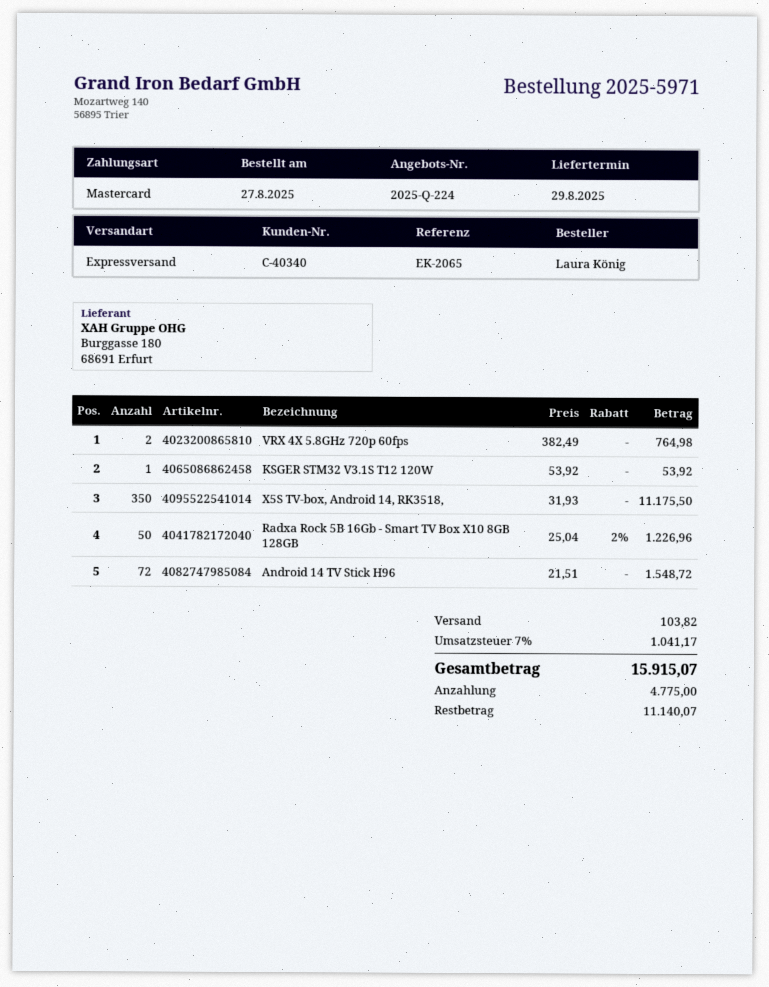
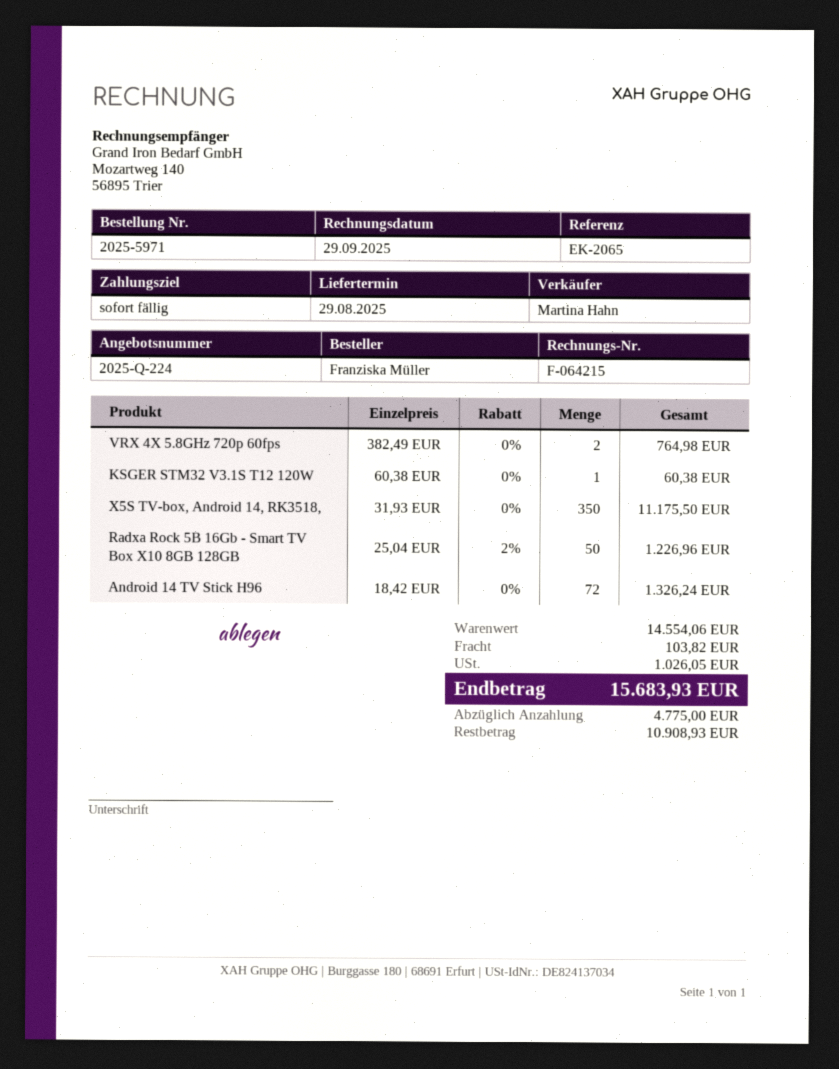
ordered by: Laura König -> Franziska Müller
KSGER STM32 V3.1S T12 120W: 1 x 53.92 = 53.92 -> 1 x 60.38 = 60.38
Android 14 TV Stick H96: 72 x 21.51 = 1548.72 -> 72 x 18.42 = 1326.24
tax: 1041.17 -> 1026.05
total: 15915.07 -> 15683.93
balance: 11140.07 -> 10908.93

